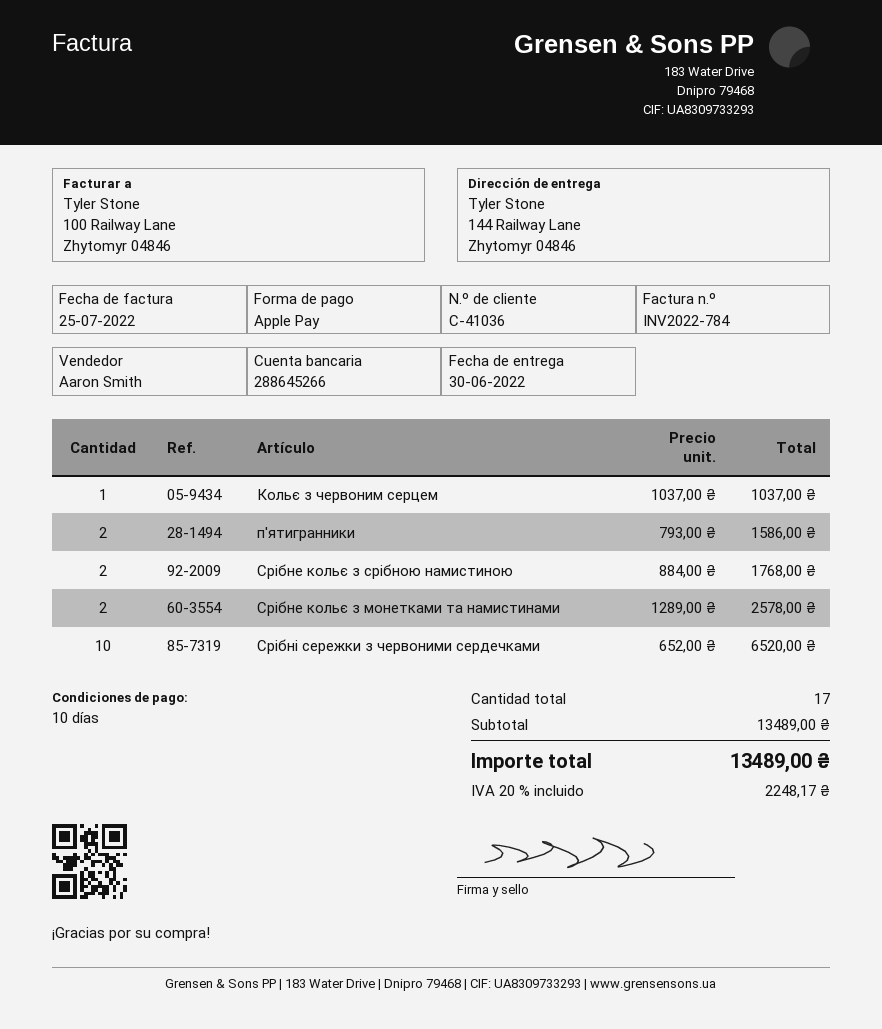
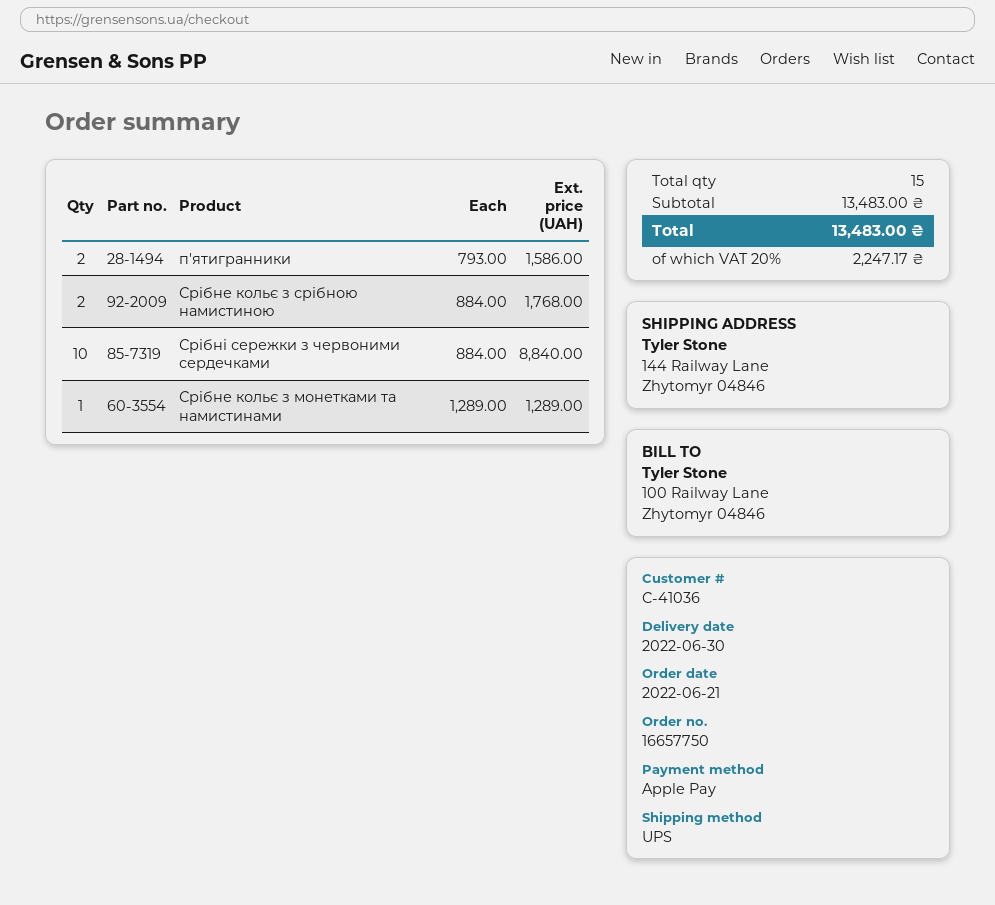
Кольє з червоним серцем: 1 x 1037.00 = 1037.00 -> none
Срібне кольє з монетками та намистинами: 2 x 1289.00 = 2578.00 -> 1 x 1289.00 = 1289.00
Срібні сережки з червоними сердечками: 10 x 652.00 = 6520.00 -> 10 x 884.00 = 8840.00
total quantity: 17 -> 15
subtotal: 13489.00 -> 13483.00
tax: 20% = 2248.17 -> 20% = 2247.17
total: 13489.00 -> 13483.00

